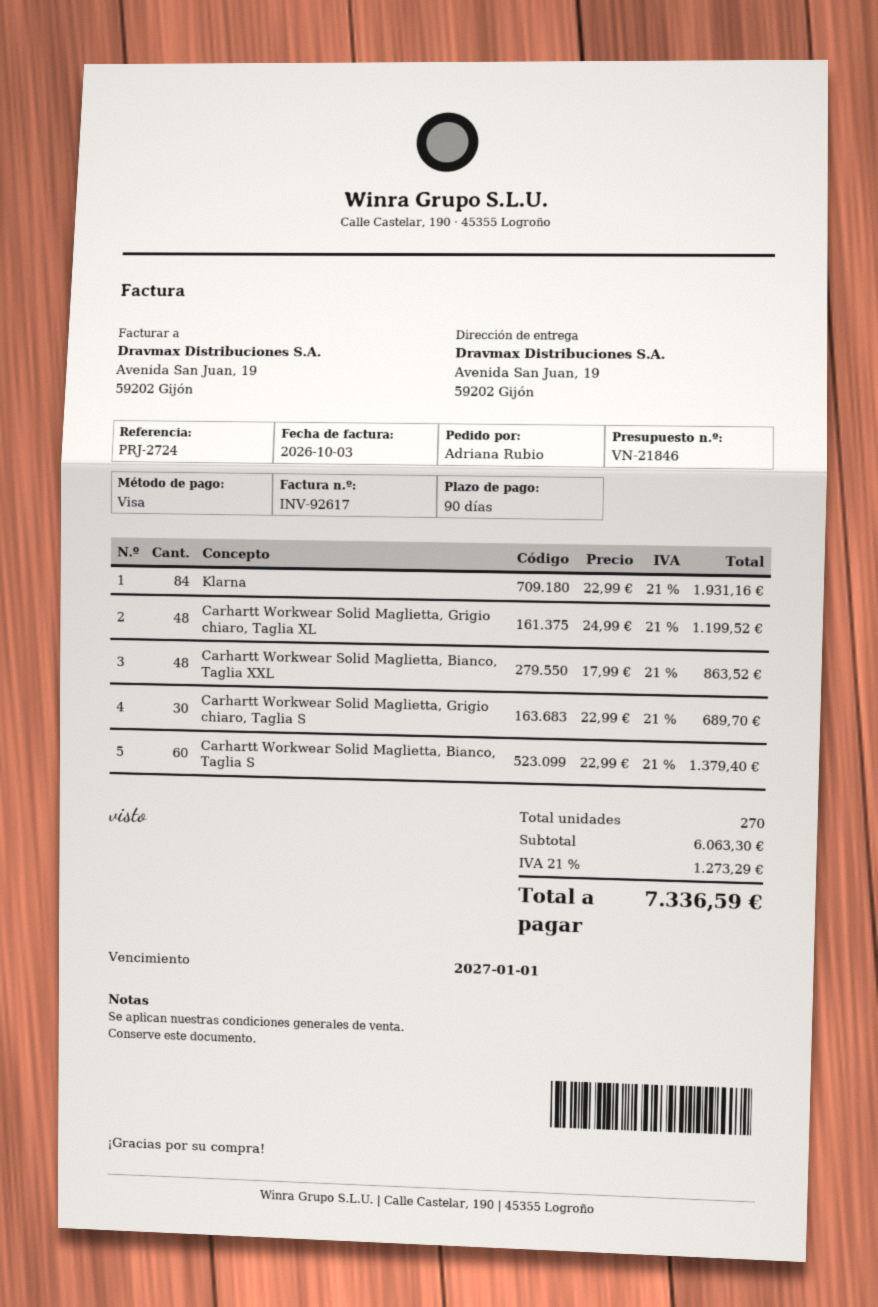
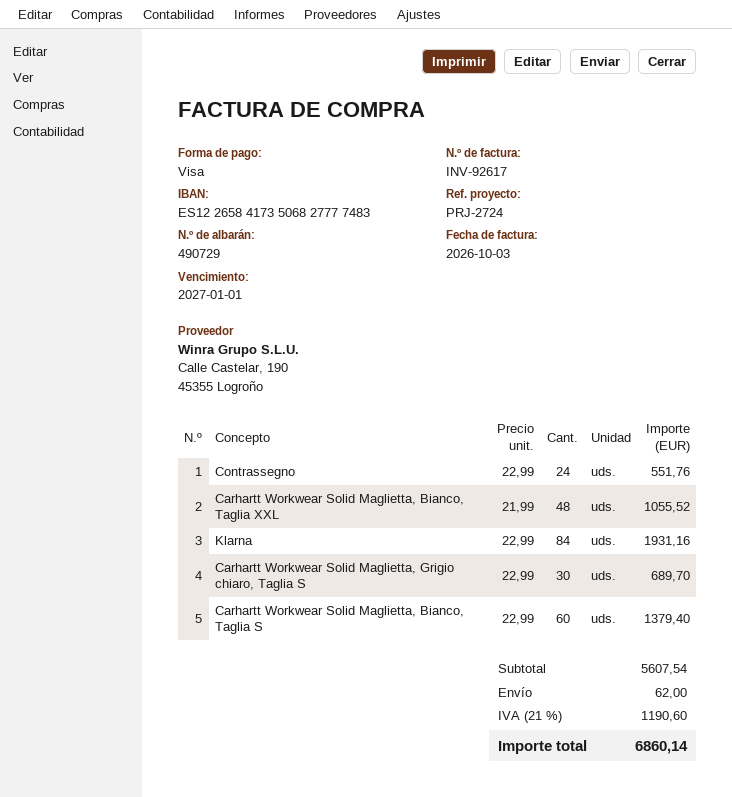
Carhartt Workwear Solid Maglietta, Grigio chiaro, Taglia XL: 48 x 24.99 = 1199.52 -> none
Carhartt Workwear Solid Maglietta, Bianco, Taglia XXL: 48 x 17.99 = 863.52 -> 48 x 21.99 = 1055.52
Contrassegno: none -> 24 x 22.99 = 551.76
subtotal: 6063.30 -> 5607.54
shipping: none -> 62.00
tax: 21% = 1273.29 -> 21% = 1190.60
total: 7336.59 -> 6860.14

